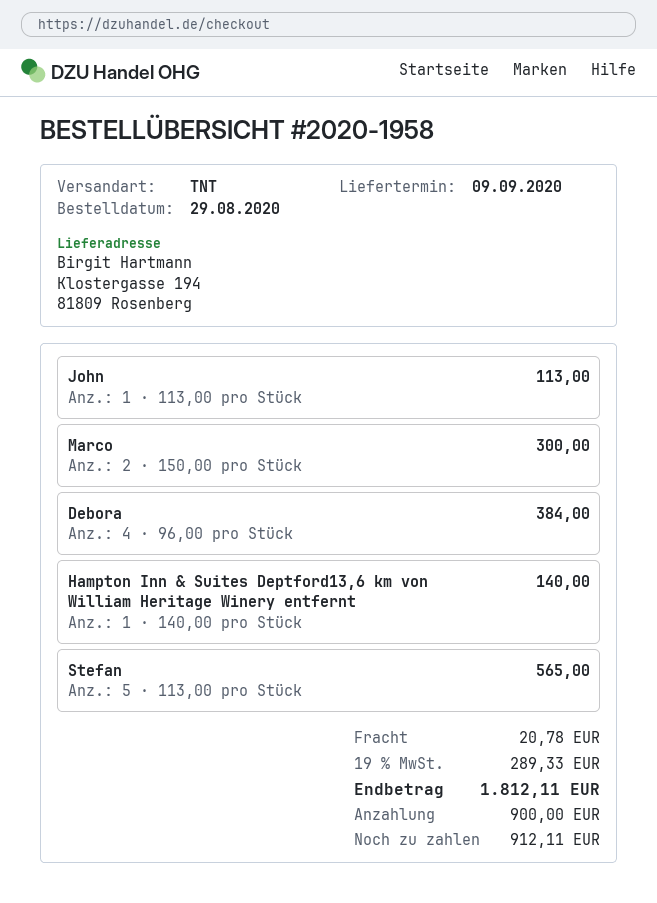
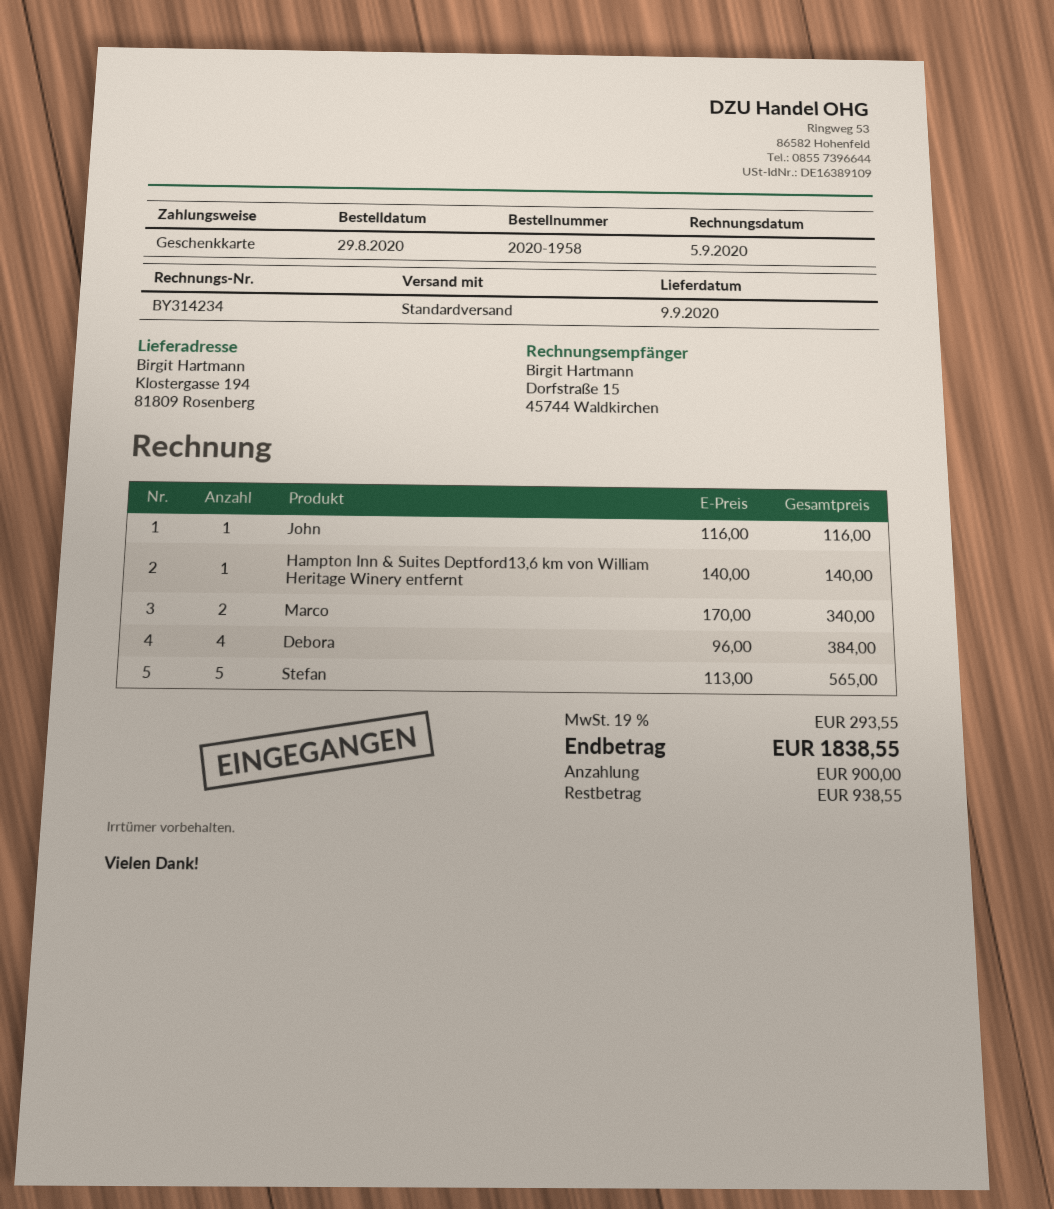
shipping method: TNT -> standard
John: 1 x 113.00 = 113.00 -> 1 x 116.00 = 116.00
Marco: 2 x 150.00 = 300.00 -> 2 x 170.00 = 340.00
shipping: 20.78 -> none
tax: 19% = 289.33 -> 19% = 293.55
total: 1812.11 -> 1838.55
balance: 912.11 -> 938.55

